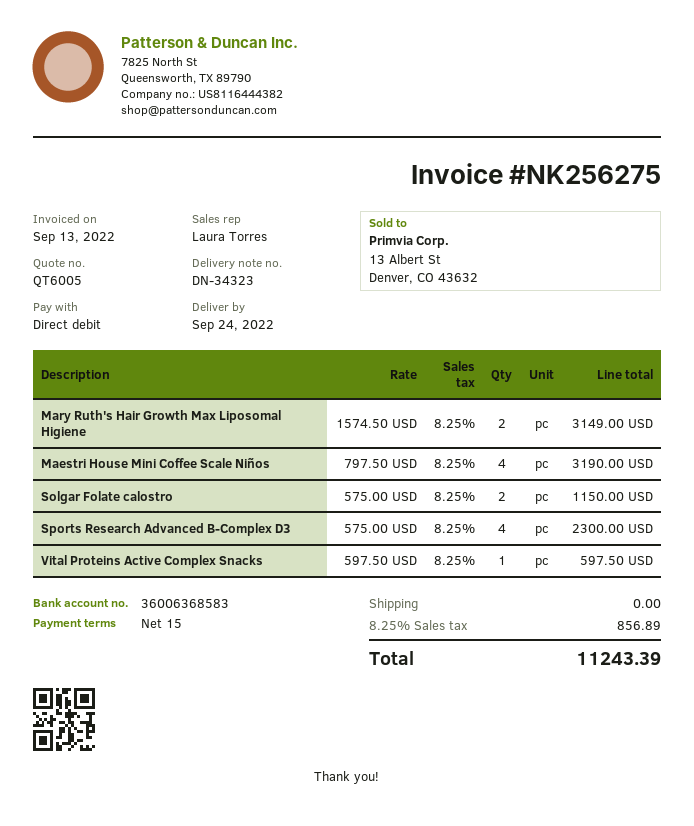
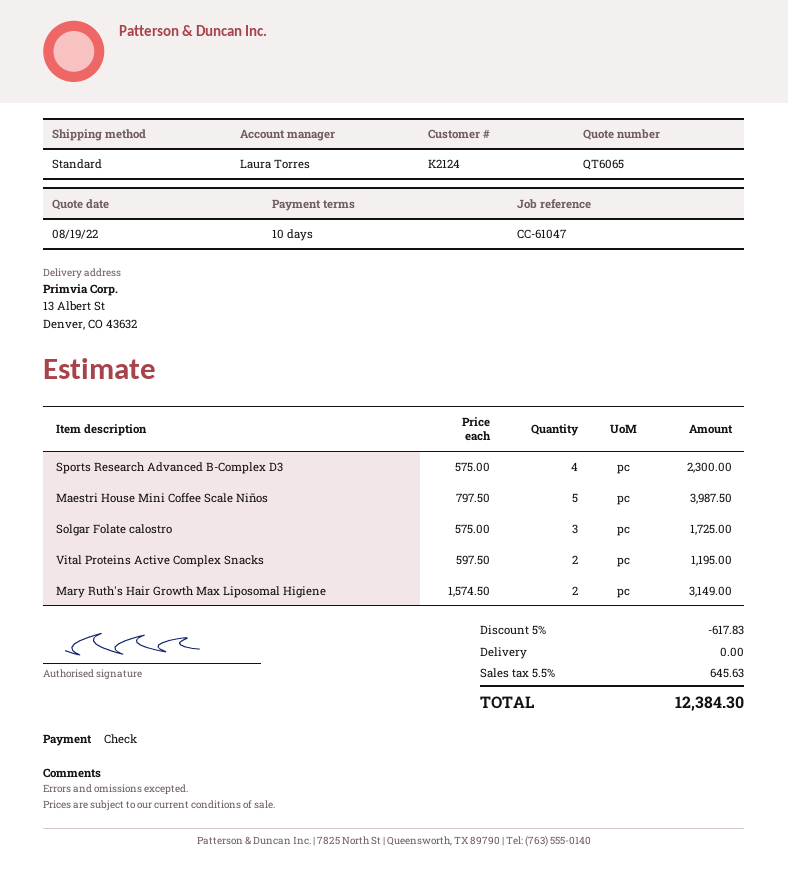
quote number: QT6005 -> QT6065
payment terms: 15 days -> 10 days
payment method: direct debit -> cheque
Maestri House Mini Coffee Scale Niños: 4 x 797.50 = 3190.00 -> 5 x 797.50 = 3987.50
Solgar Folate calostro: 2 x 575.00 = 1150.00 -> 3 x 575.00 = 1725.00
Vital Proteins Active Complex Snacks: 1 x 597.50 = 597.50 -> 2 x 597.50 = 1195.00
discount: none -> 5% = 617.83
tax: 8.25% = 856.89 -> 5.5% = 645.63
total: 11243.39 -> 12384.30

